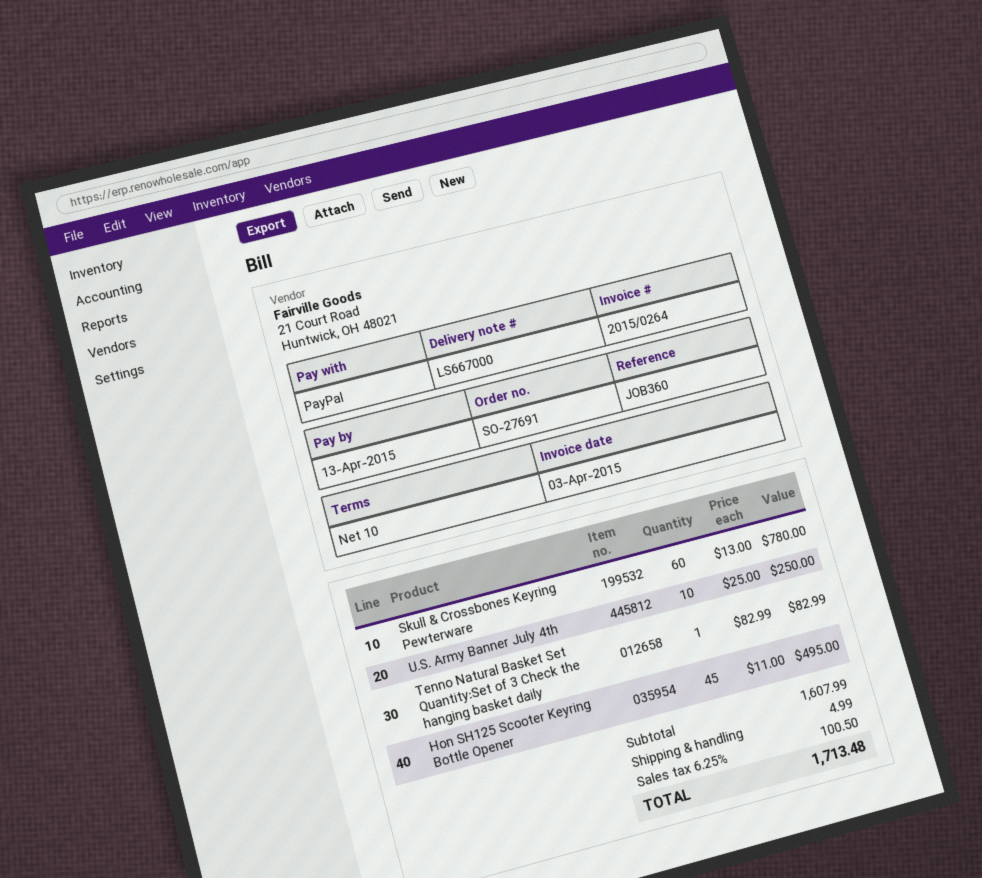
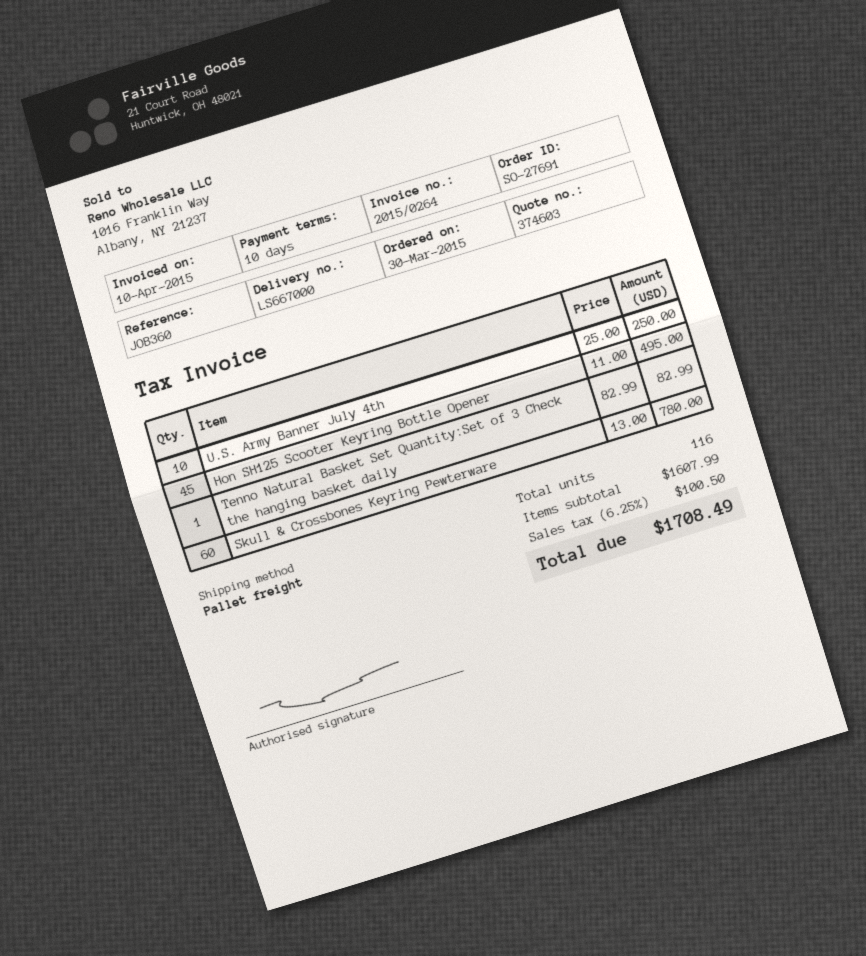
invoice date: 2015-04-03 -> 2015-04-10
shipping: 4.99 -> none
total: 1713.48 -> 1708.49

